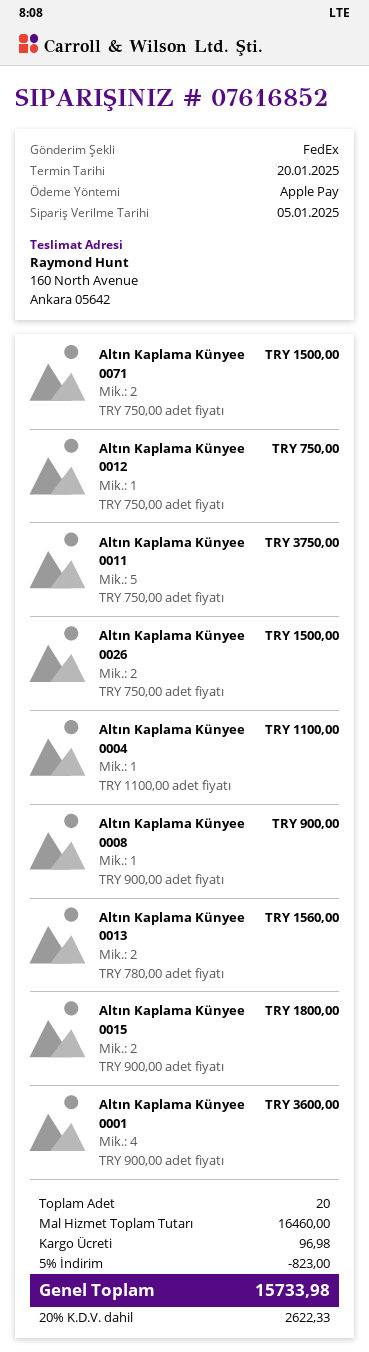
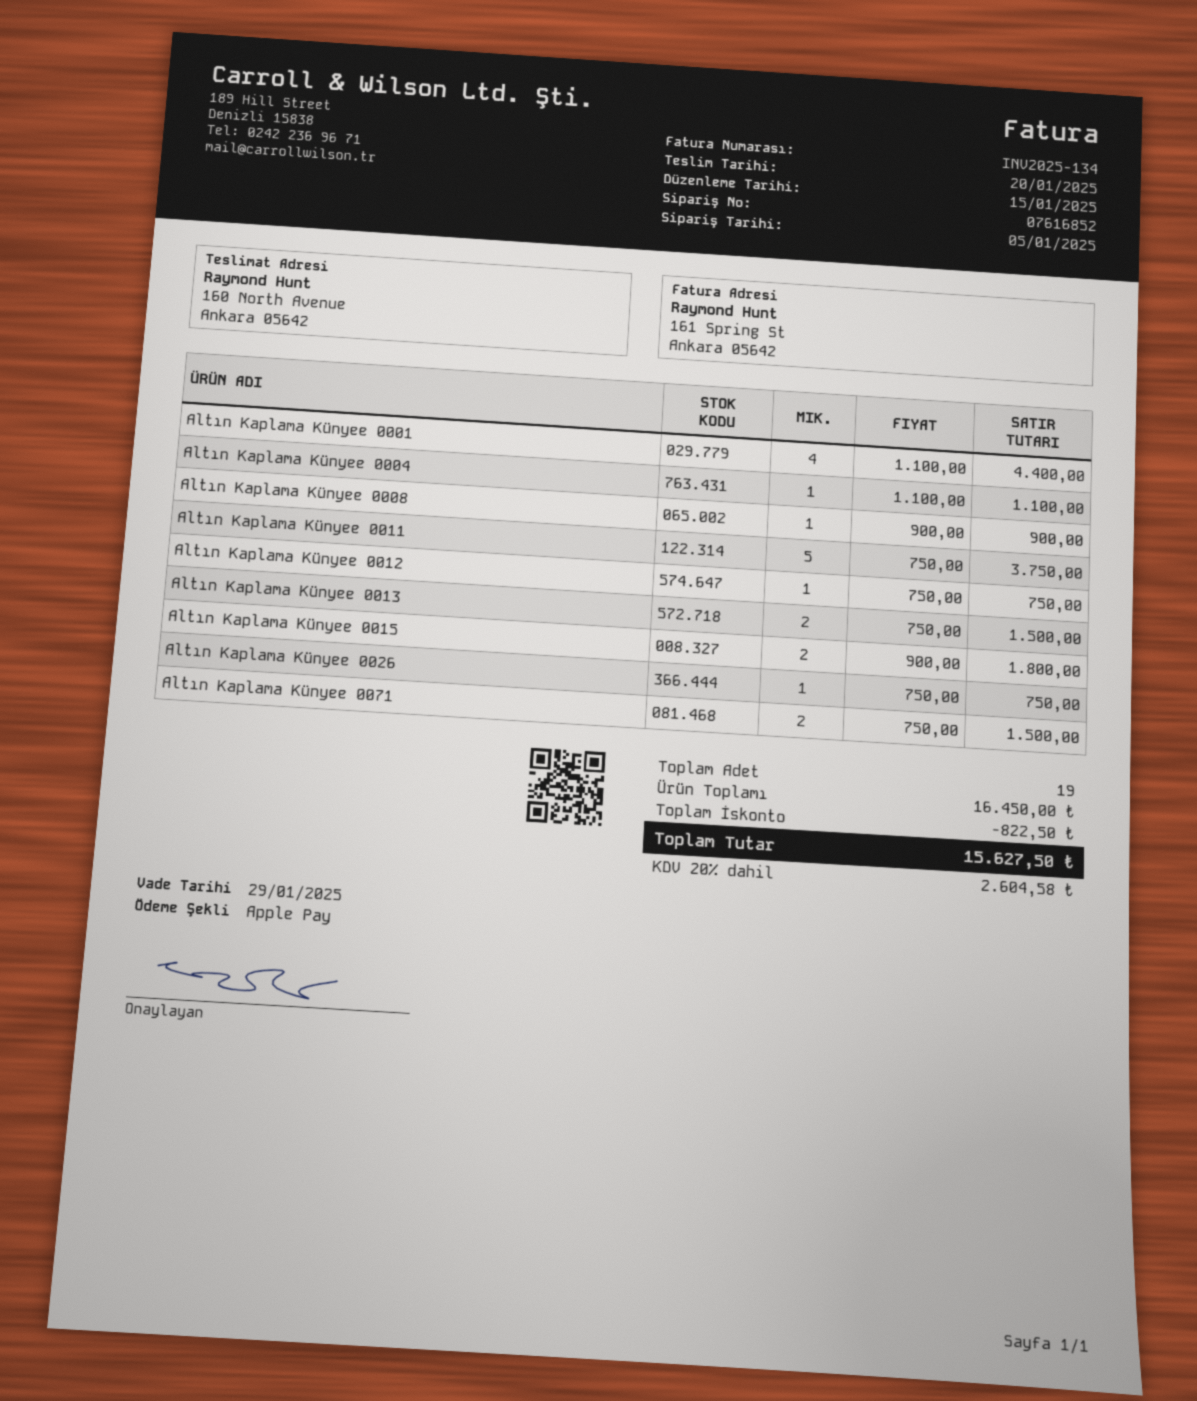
Altın Kaplama Künyee 0026: 2 x 750.00 = 1500.00 -> 1 x 750.00 = 750.00
Altın Kaplama Künyee 0013: 2 x 780.00 = 1560.00 -> 2 x 750.00 = 1500.00
Altın Kaplama Künyee 0001: 4 x 900.00 = 3600.00 -> 4 x 1100.00 = 4400.00
total quantity: 20 -> 19
subtotal: 16460.00 -> 16450.00
discount: 823.00 -> 822.50
shipping: 96.98 -> none
tax: 20% = 2622.33 -> 20% = 2604.58
total: 15733.98 -> 15627.50

